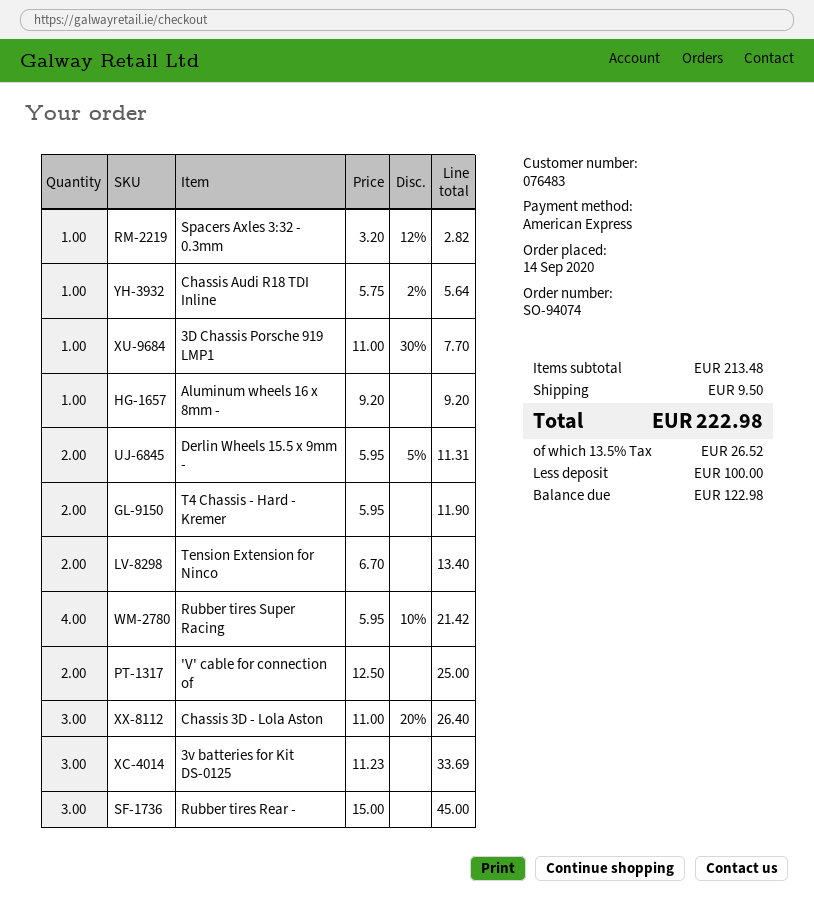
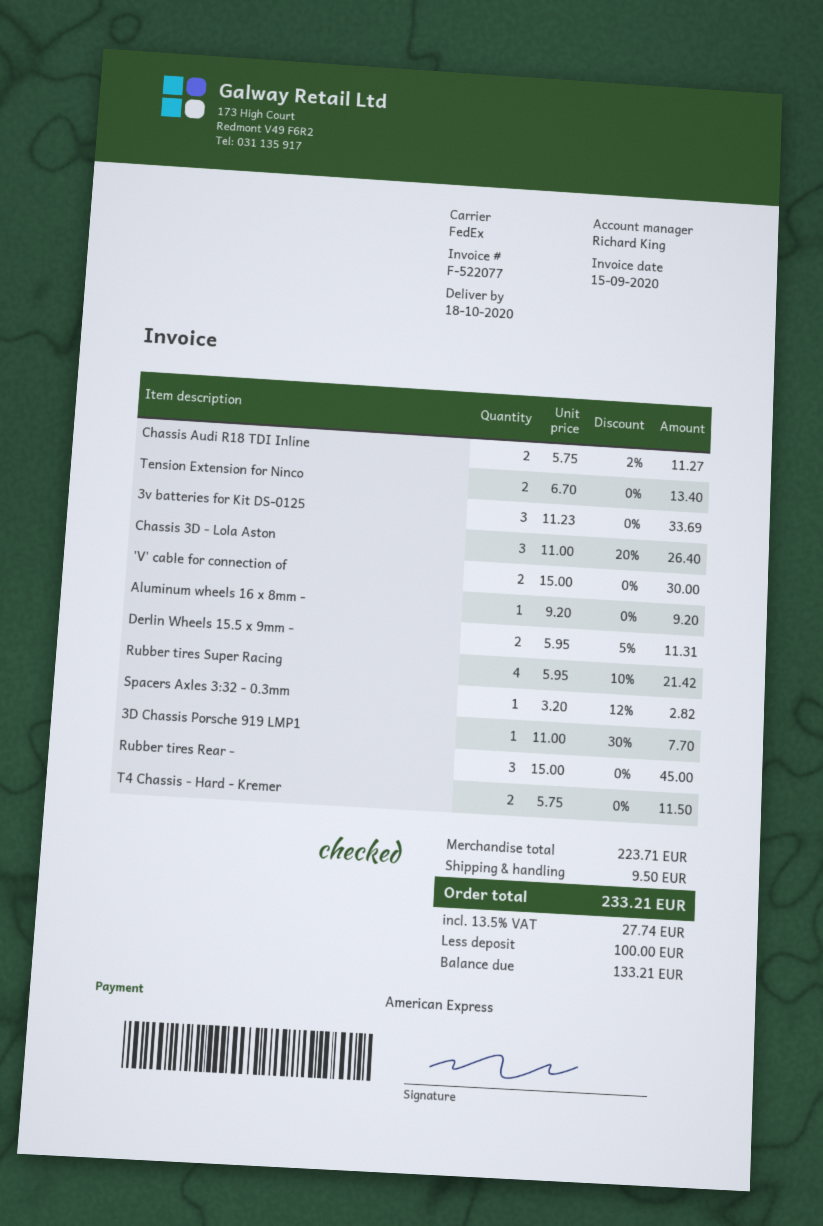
Chassis Audi R18 TDI Inline: 1 x 5.75 - 2% = 5.64 -> 2 x 5.75 - 2% = 11.27
T4 Chassis - Hard - Kremer: 2 x 5.95 = 11.90 -> 2 x 5.75 = 11.50
'V' cable for connection of: 2 x 12.50 = 25.00 -> 2 x 15.00 = 30.00
subtotal: 213.48 -> 223.71
tax: 13.5% = 26.52 -> 13.5% = 27.74
total: 222.98 -> 233.21
balance: 122.98 -> 133.21

